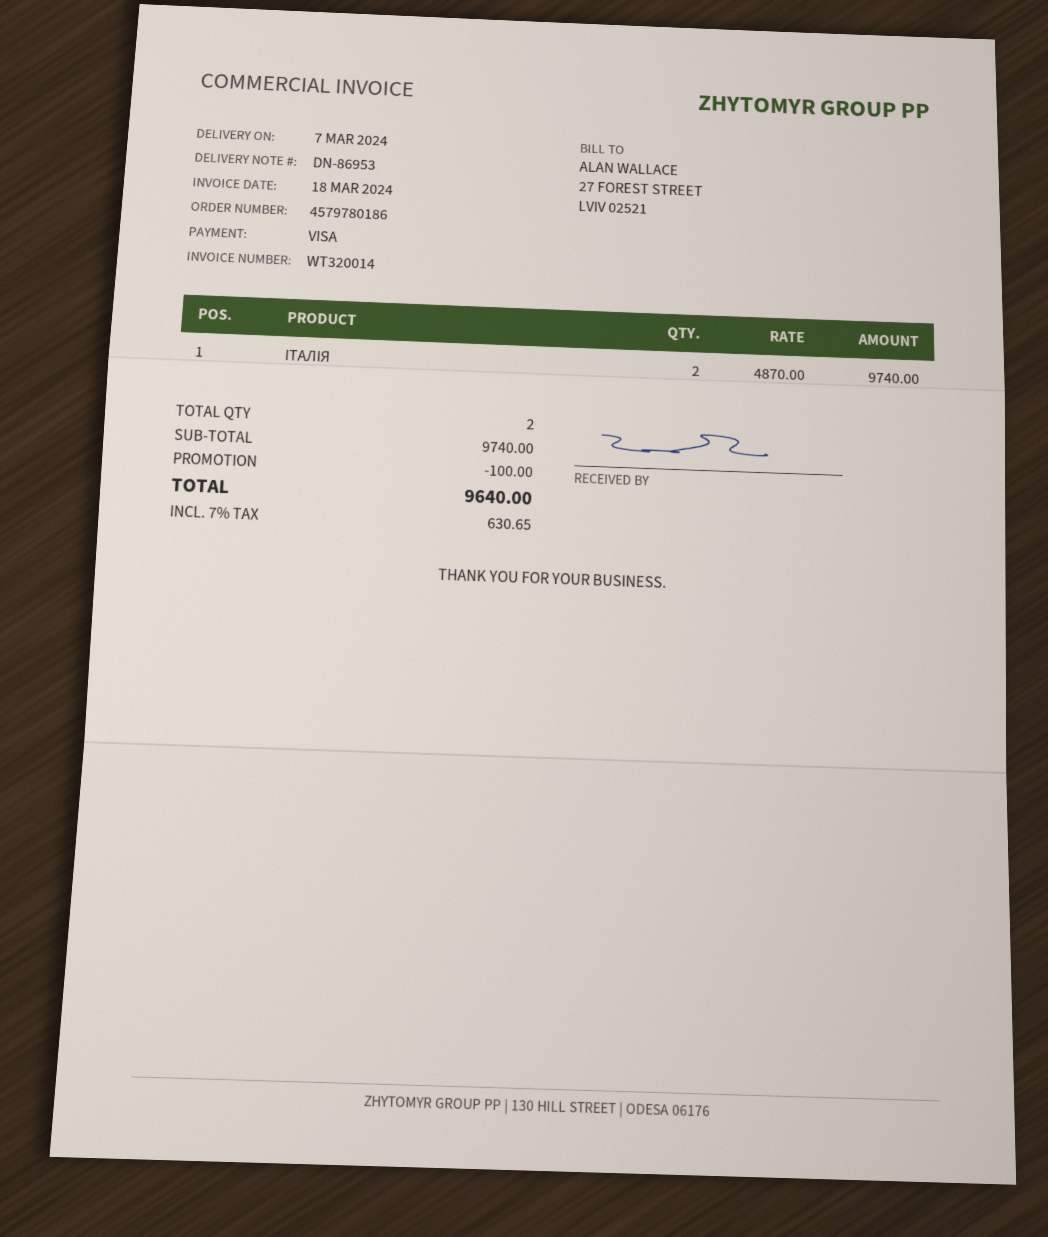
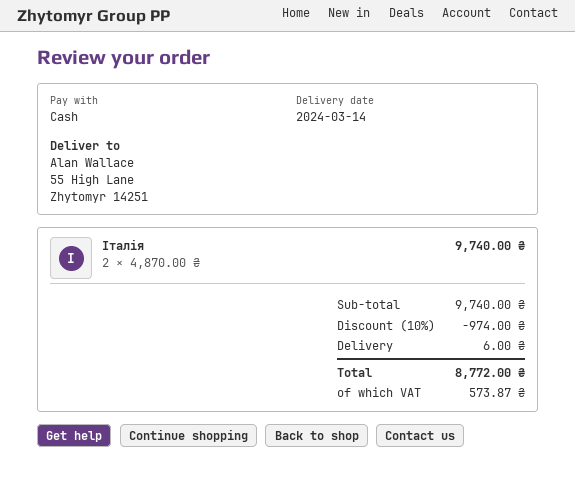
delivery date: 2024-03-07 -> 2024-03-14
payment method: Visa -> cash
discount: 100.00 -> 974.00
shipping: none -> 6.00
tax: 630.65 -> 573.87
total: 9640.00 -> 8772.00

